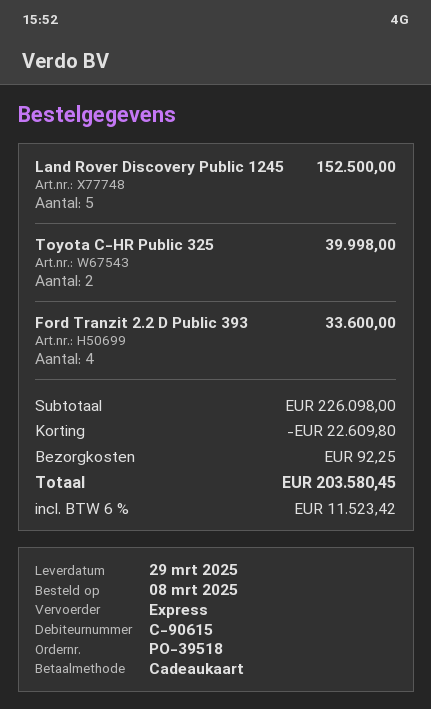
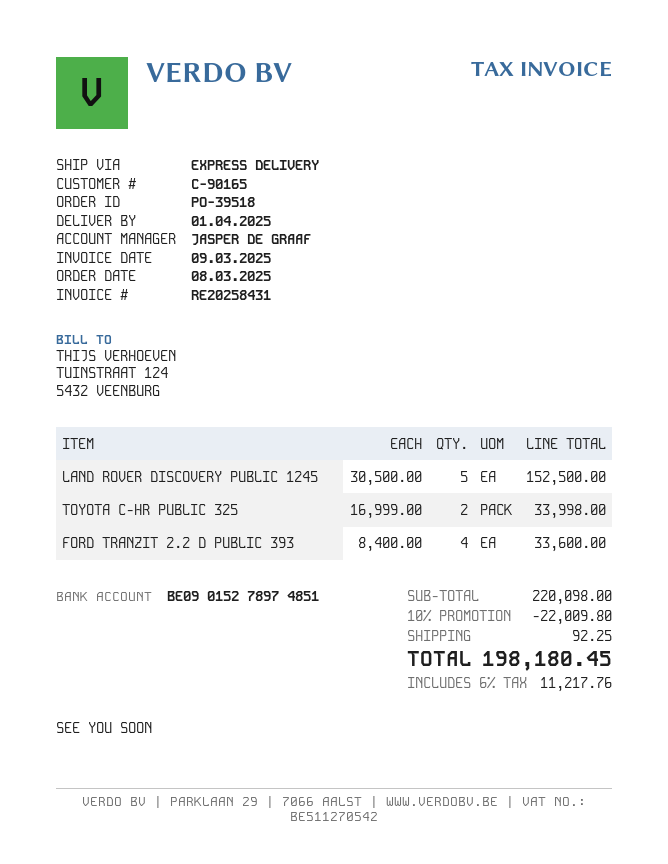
delivery date: 2025-03-29 -> 2025-04-01
customer number: C-90615 -> C-90165
Toyota C-HR Public 325: 2 for 39998.00 -> 2 for 33998.00
subtotal: 226098.00 -> 220098.00
discount: 22609.80 -> 22009.80
tax: 6% = 11523.42 -> 6% = 11217.76
total: 203580.45 -> 198180.45

